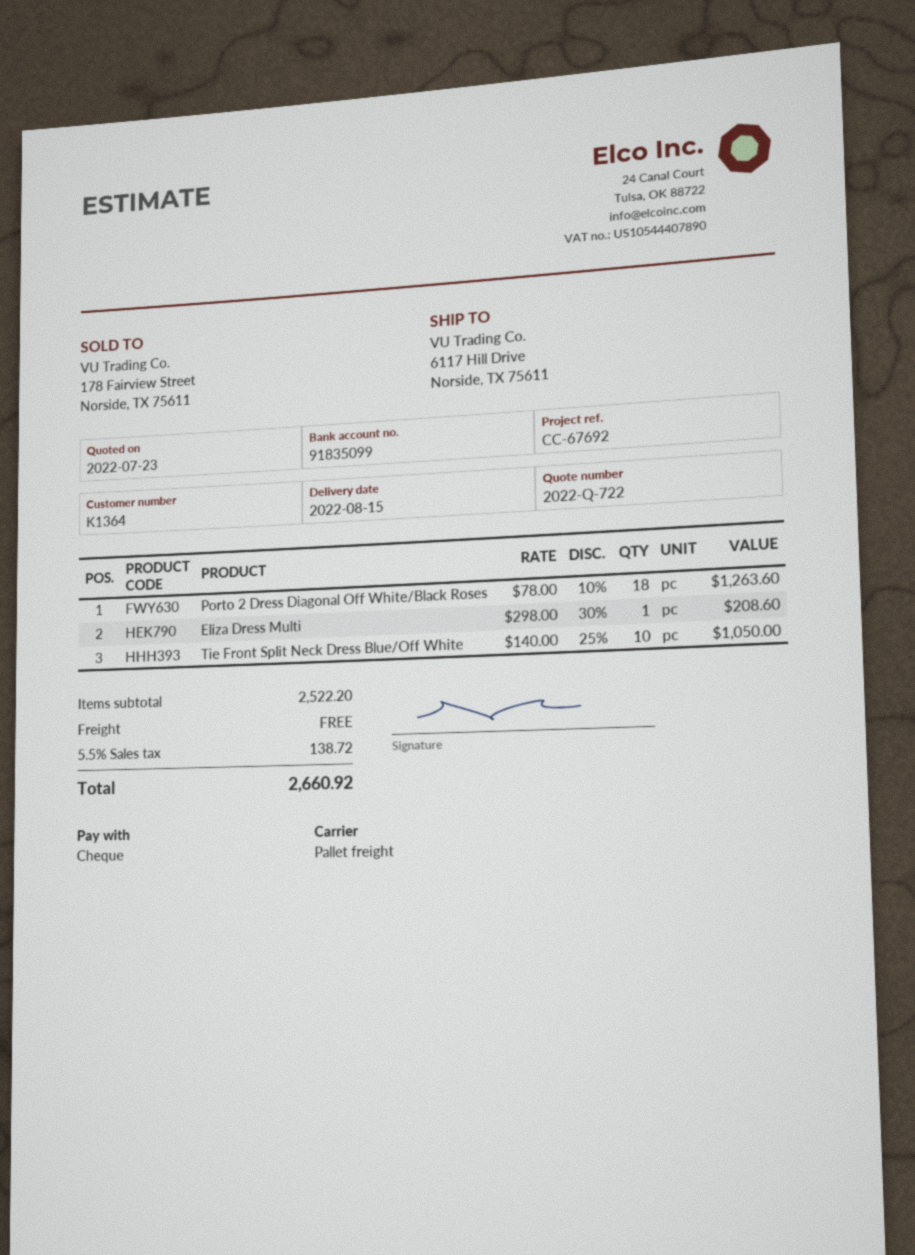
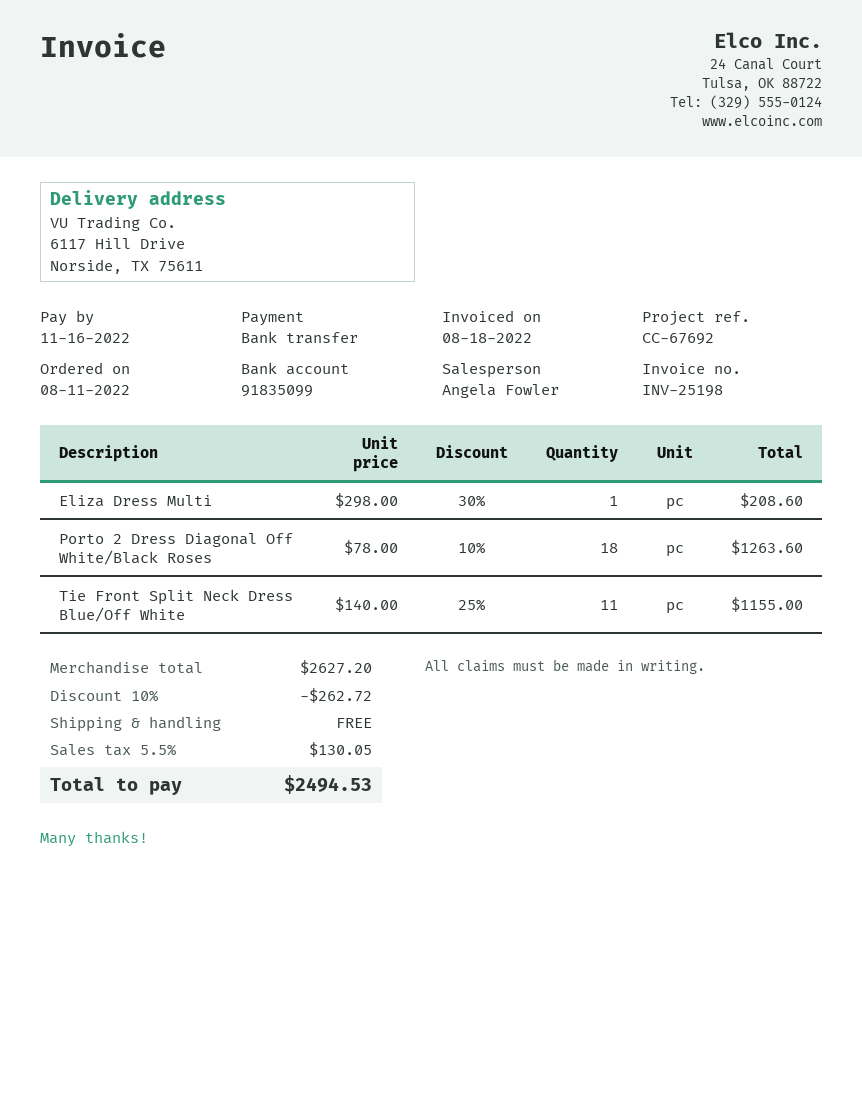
payment method: cheque -> bank transfer
Tie Front Split Neck Dress Blue/Off White: 10 x 140.00 - 25% = 1050.00 -> 11 x 140.00 - 25% = 1155.00
subtotal: 2522.20 -> 2627.20
discount: none -> 10% = 262.72
tax: 5.5% = 138.72 -> 5.5% = 130.05
total: 2660.92 -> 2494.53

